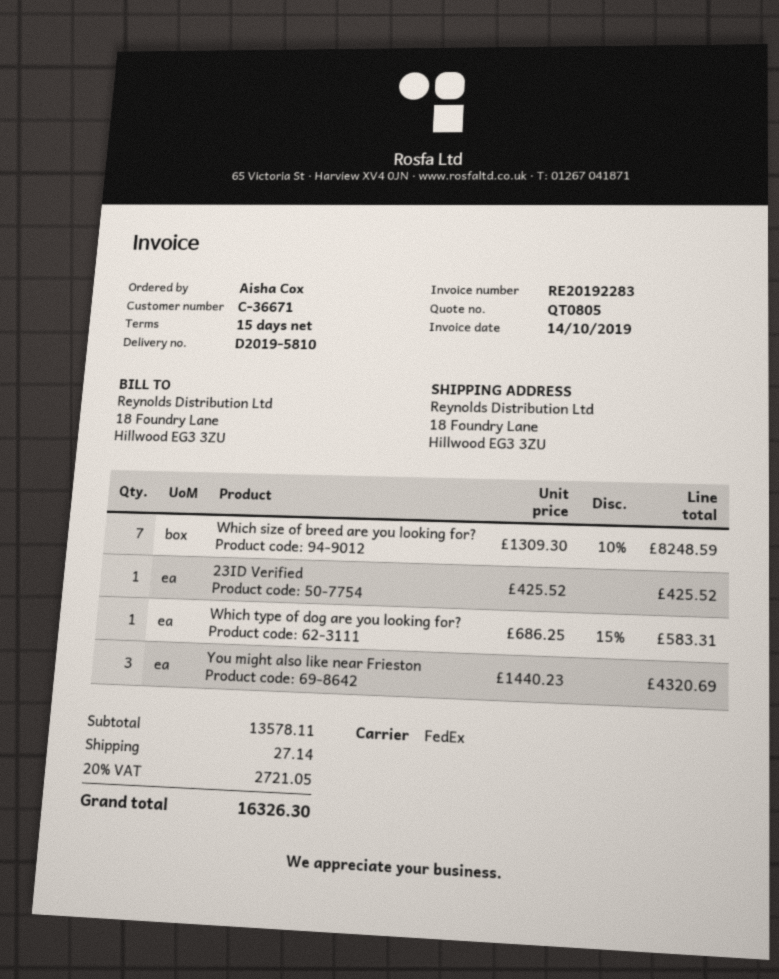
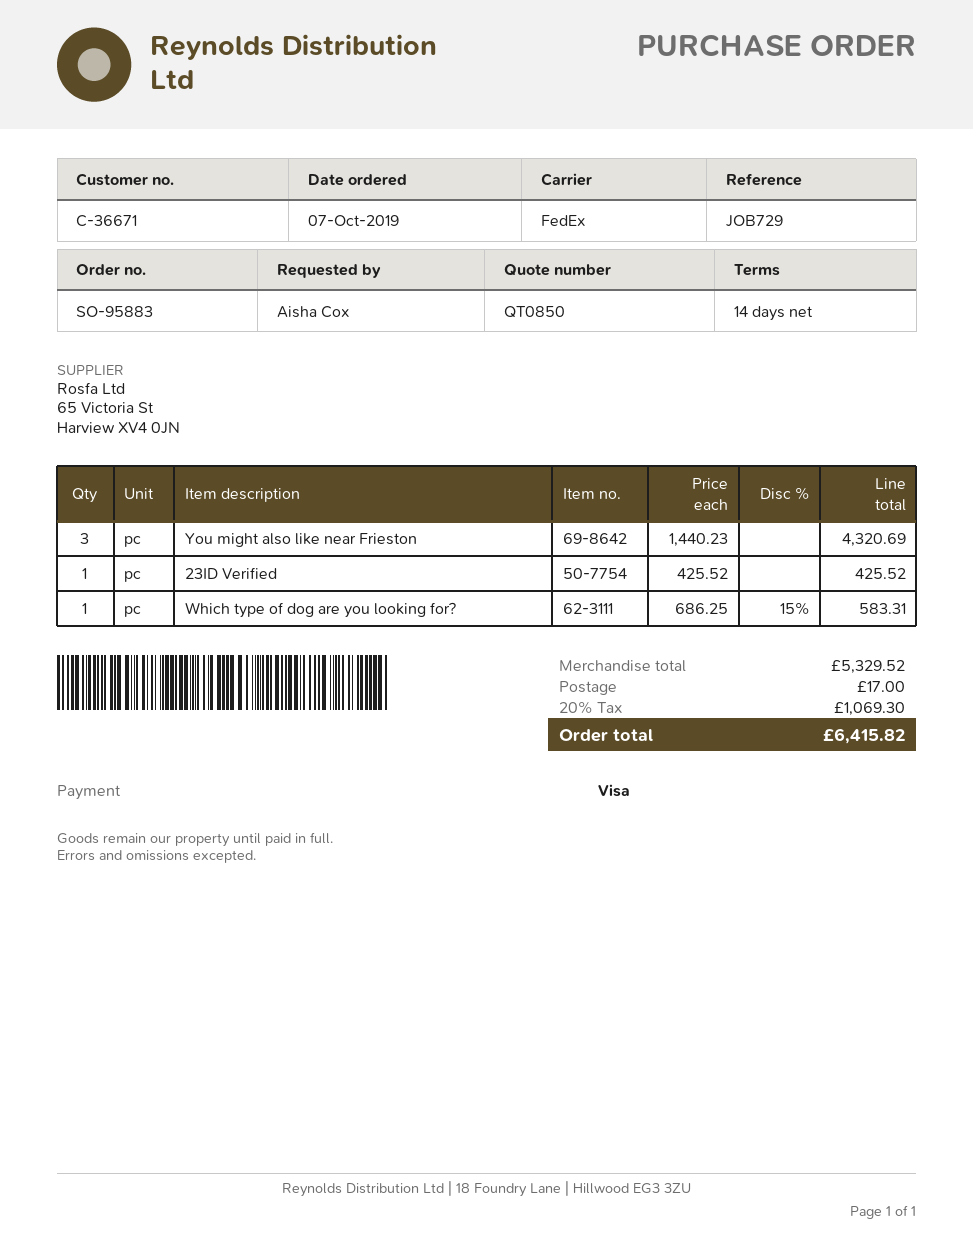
quote number: QT0805 -> QT0850
payment terms: 15 days -> 14 days
Which size of breed are you looking for?: 7 x 1309.30 - 10% = 8248.59 -> none
subtotal: 13578.11 -> 5329.52
shipping: 27.14 -> 17.00
tax: 20% = 2721.05 -> 20% = 1069.30
total: 16326.30 -> 6415.82

